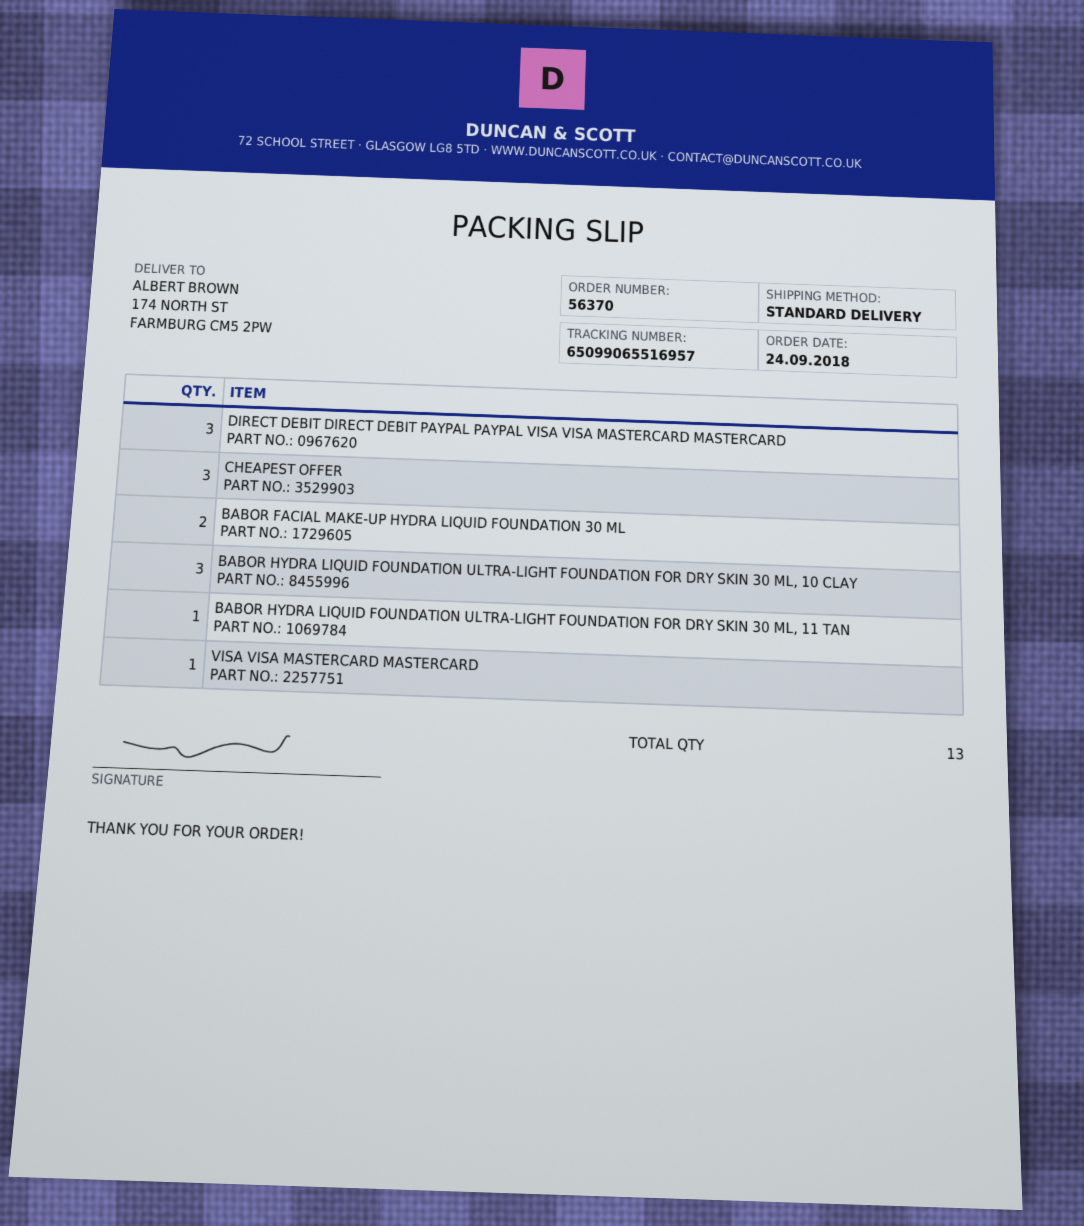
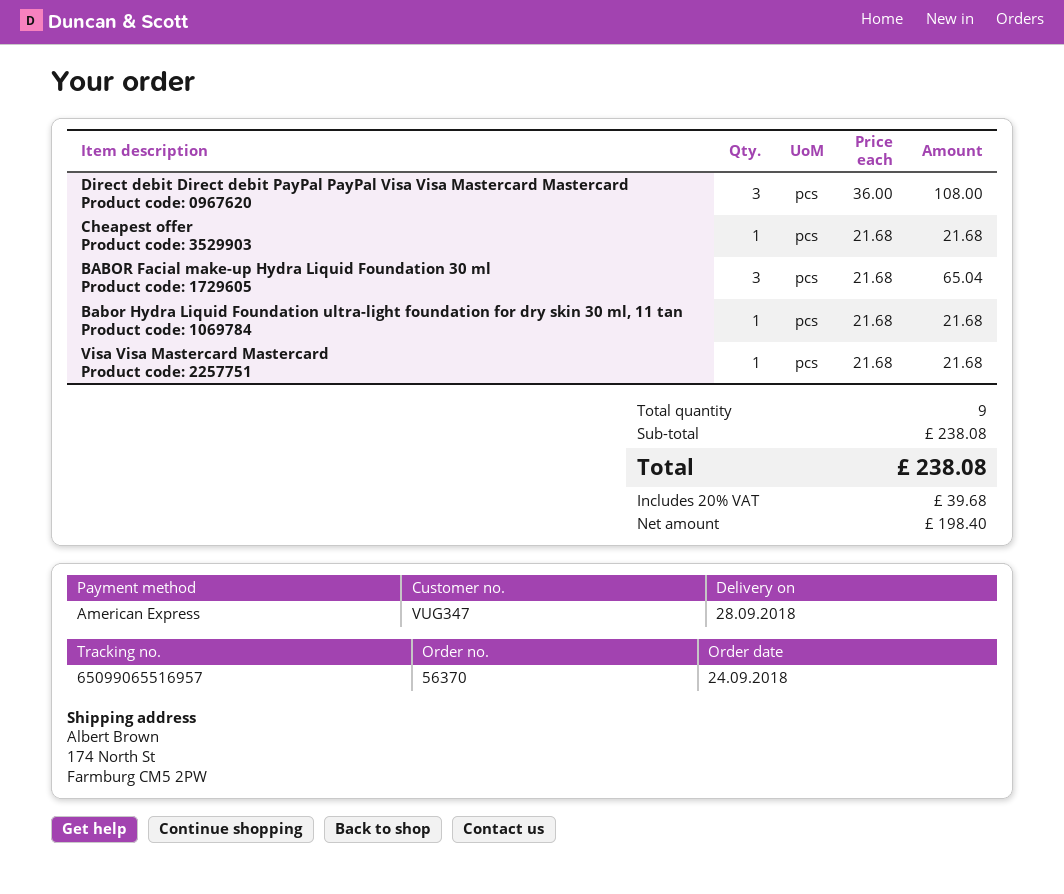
CHEAPEST OFFER: 3 -> 1
BABOR FACIAL MAKE-UP HYDRA LIQUID FOUNDATION 30 ML: 2 -> 3
BABOR HYDRA LIQUID FOUNDATION ULTRA-LIGHT FOUNDATION FOR DRY SKIN 30 ML, 10 CLAY: 3 -> none
total quantity: 13 -> 9

